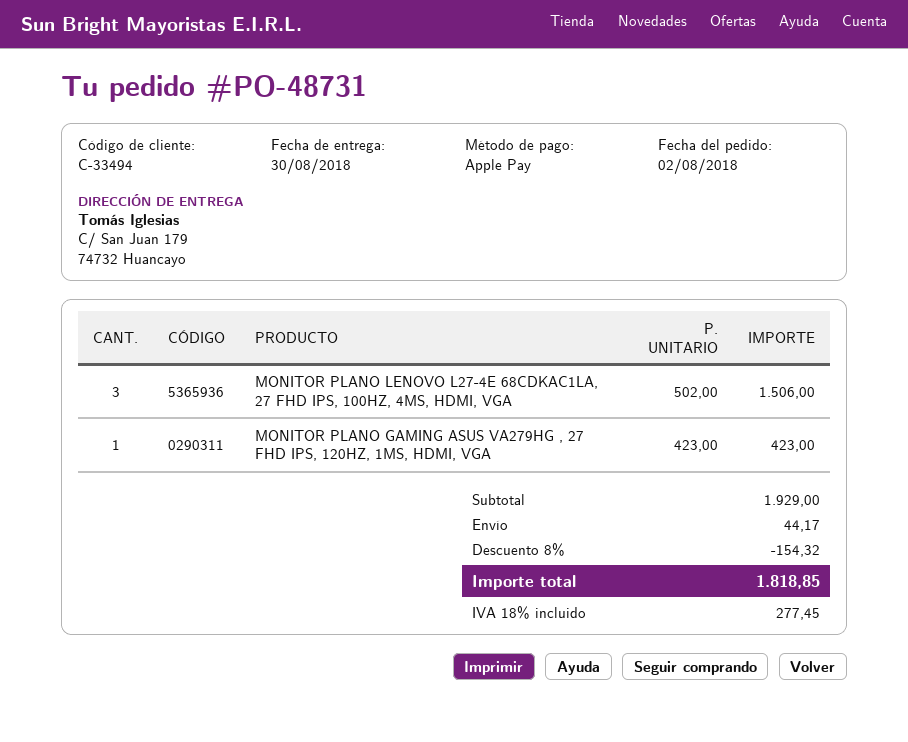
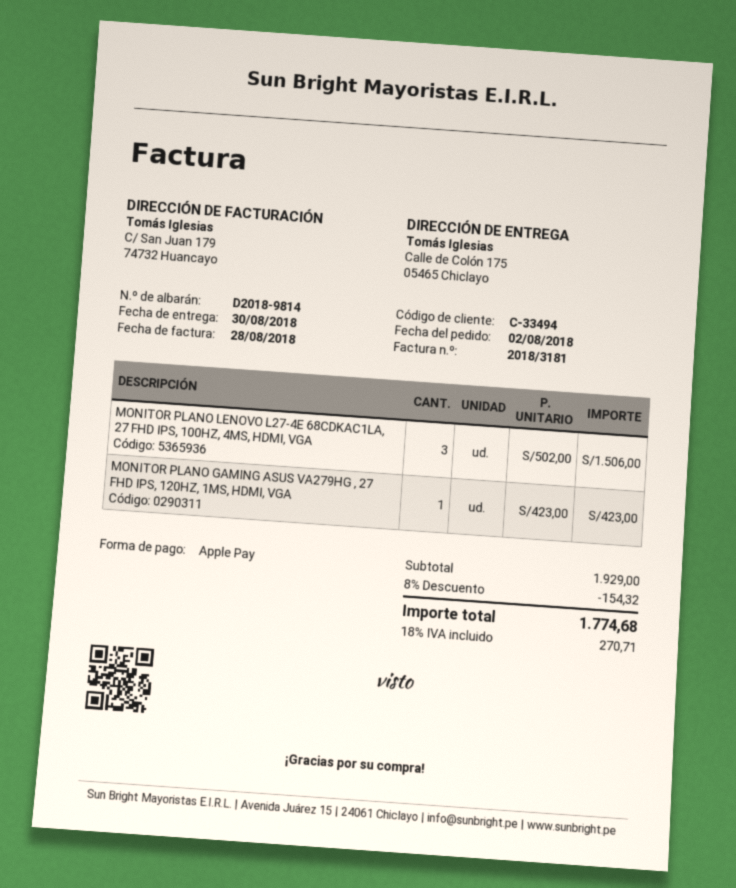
ship to: C/ San Juan 179, 74732 Huancayo -> Calle de Colón 175, 05465 Chiclayo
shipping: 44.17 -> none
tax: 18% = 277.45 -> 18% = 270.71
total: 1818.85 -> 1774.68

